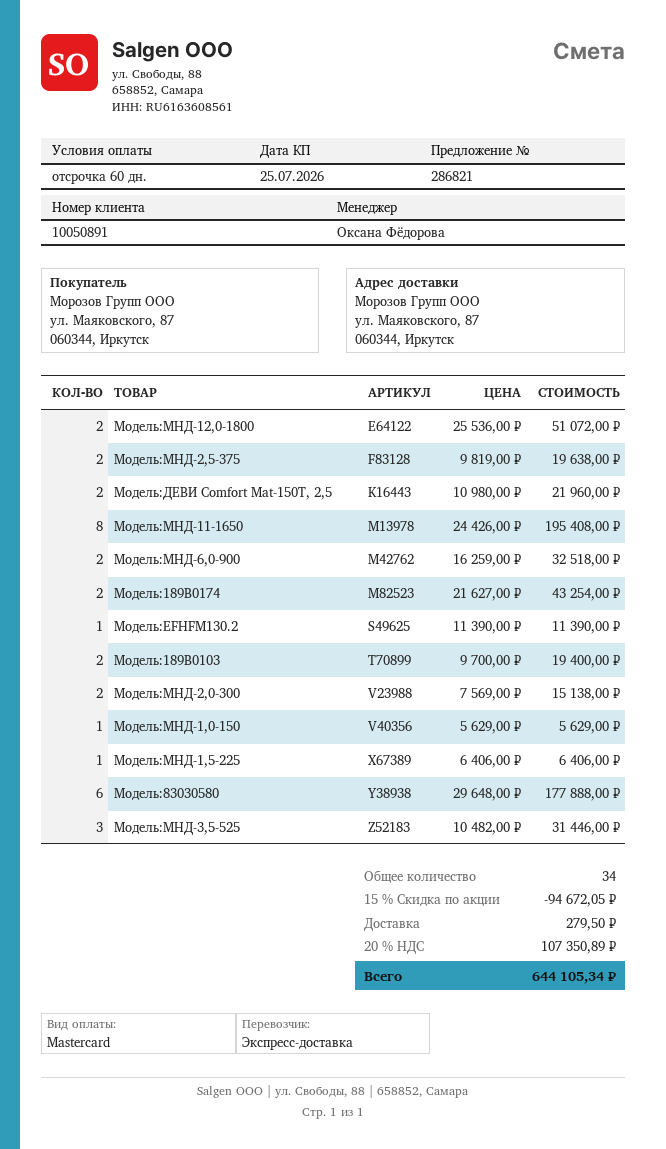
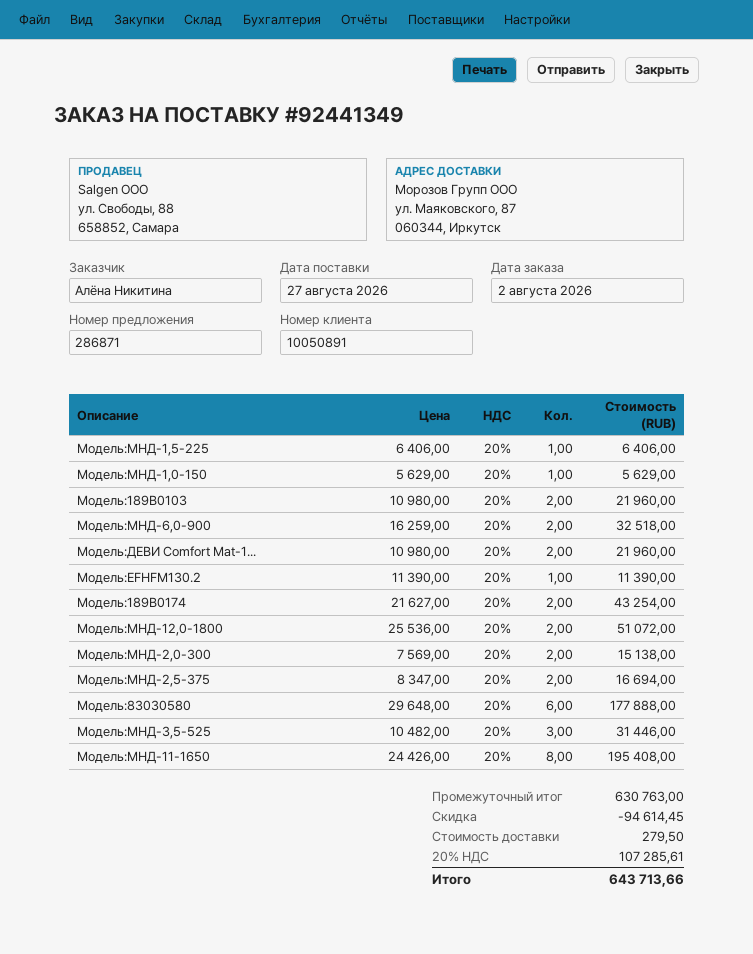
quote number: 286821 -> 286871
Модель:МНД-2,5-375: 2 x 9819.00 = 19638.00 -> 2 x 8347.00 = 16694.00
Модель:189B0103: 2 x 9700.00 = 19400.00 -> 2 x 10980.00 = 21960.00
discount: 94672.05 -> 94614.45
tax: 20% = 107350.89 -> 20% = 107285.61
total: 644105.34 -> 643713.66

